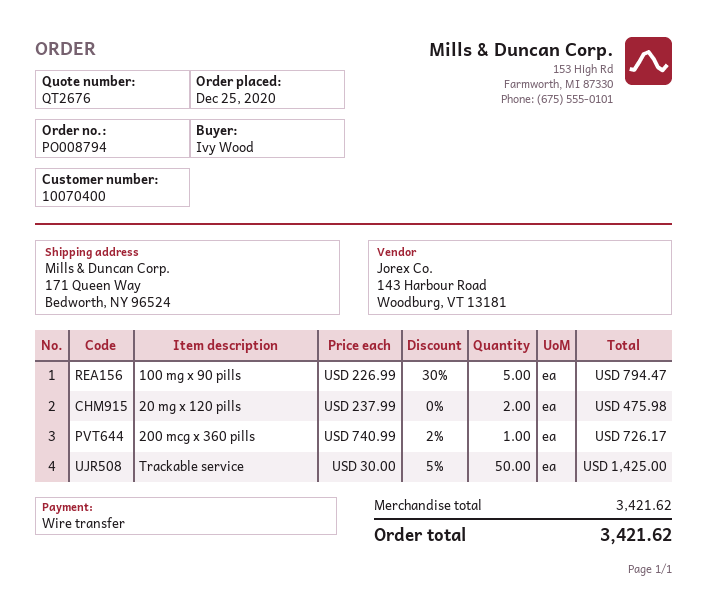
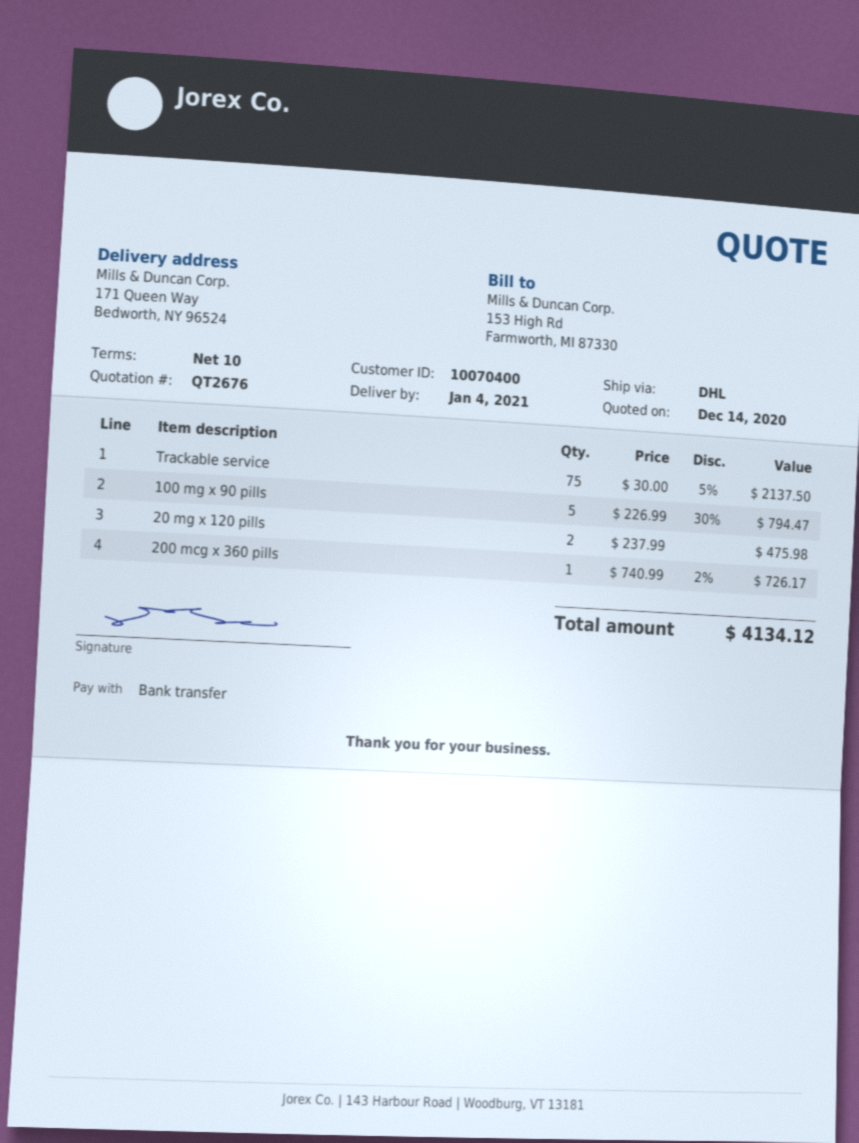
Trackable service: 50 x 30.00 - 5% = 1425.00 -> 75 x 30.00 - 5% = 2137.50
total: 3421.62 -> 4134.12

